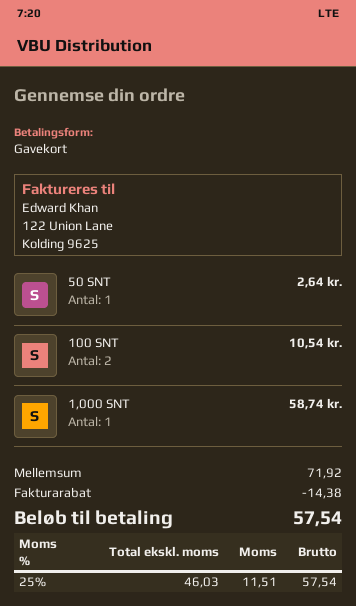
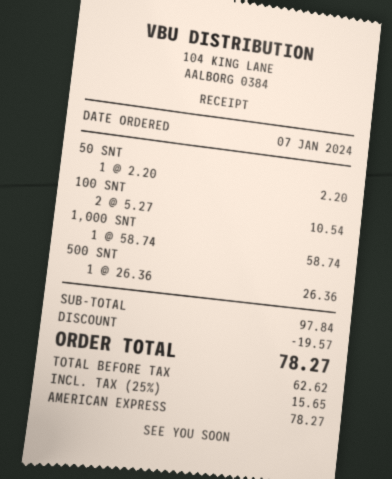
payment method: gift card -> American Express
50 SNT: 1 for 2.64 -> 1 for 2.20
500 SNT: none -> 1 for 26.36
subtotal: 71.92 -> 97.84
discount: 14.38 -> 19.57
net: 46.03 -> 62.62
tax: 25% = 11.51 -> 25% = 15.65
total: 57.54 -> 78.27

